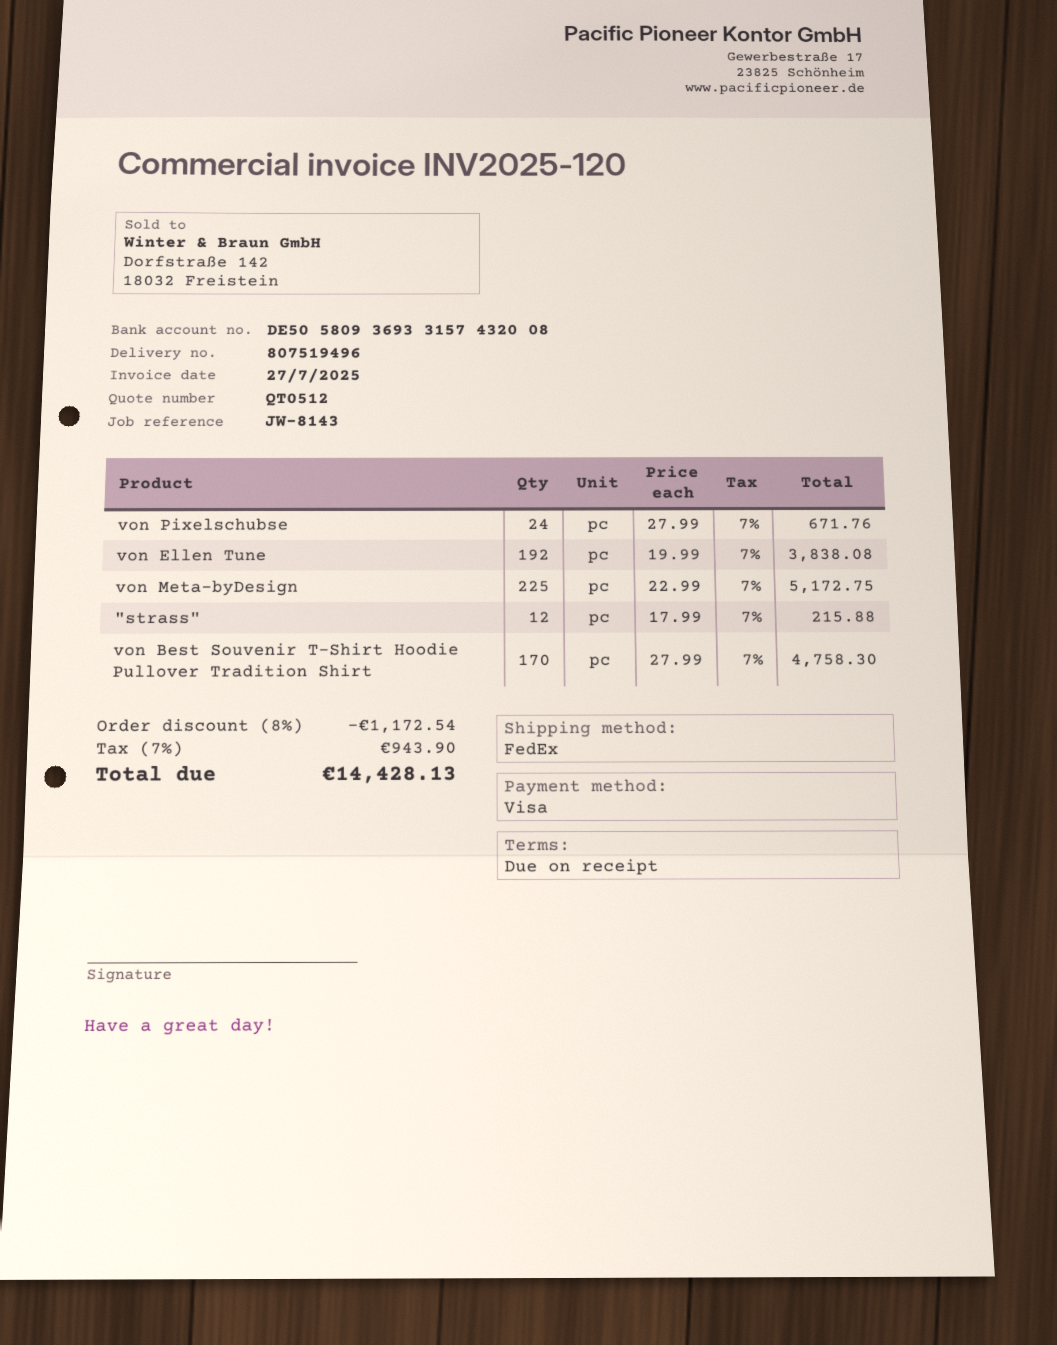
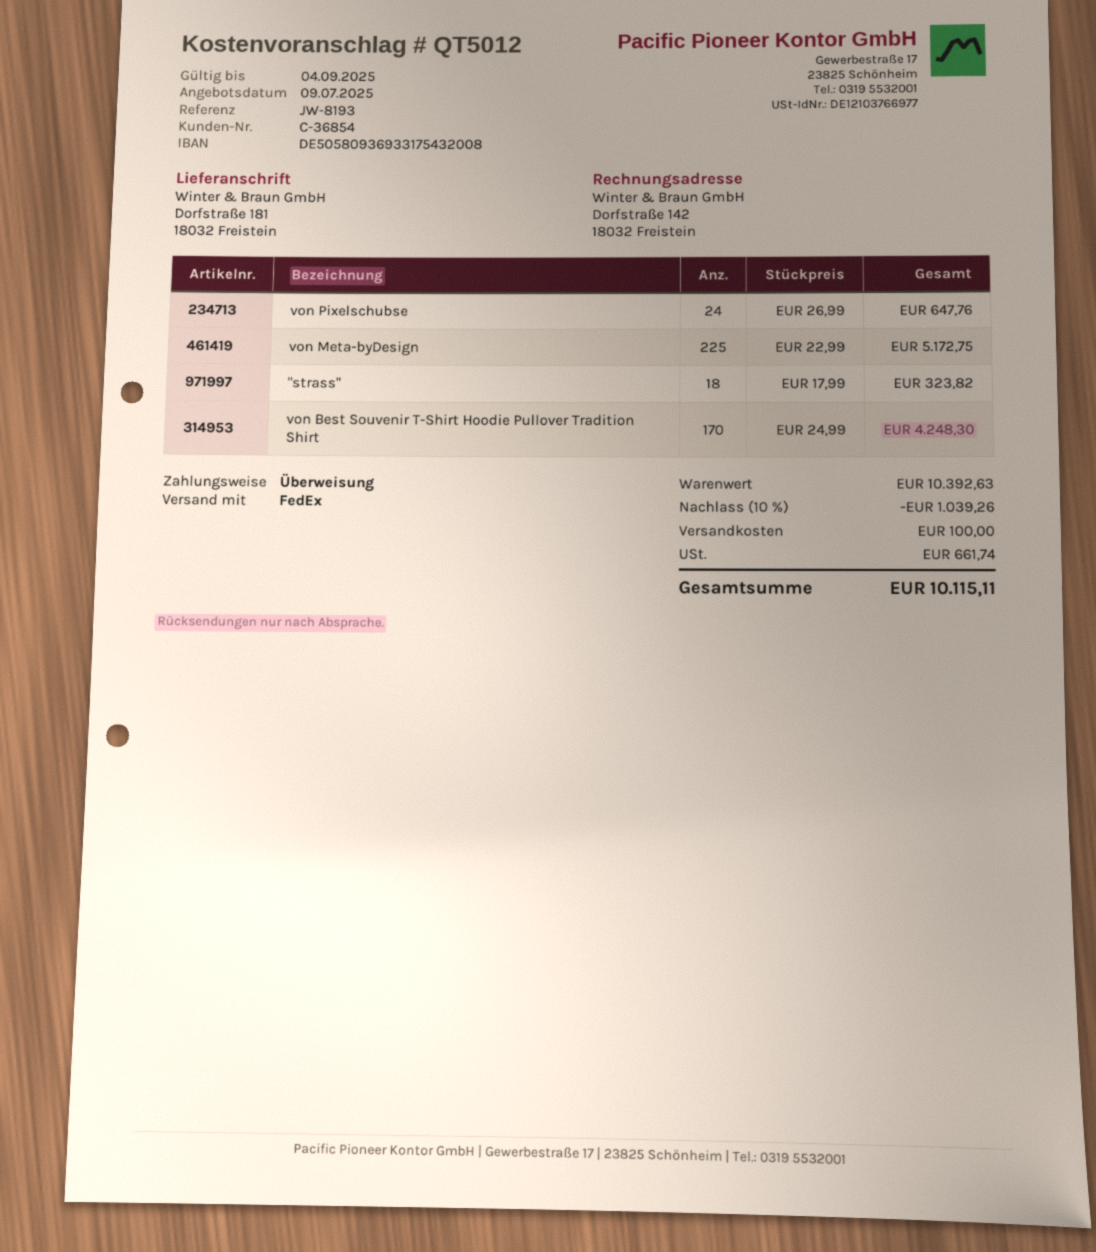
quote number: QT0512 -> QT5012
reference: JW-8143 -> JW-8193
payment method: Visa -> bank transfer
bank account: DE50580936933157432008 -> DE50580936933175432008
von Pixelschubse: 24 x 27.99 = 671.76 -> 24 x 26.99 = 647.76
von Ellen Tune: 192 x 19.99 = 3838.08 -> none
"strass": 12 x 17.99 = 215.88 -> 18 x 17.99 = 323.82
von Best Souvenir T-Shirt Hoodie Pullover Tradition Shirt: 170 x 27.99 = 4758.30 -> 170 x 24.99 = 4248.30
discount: 8% = 1172.54 -> 10% = 1039.26
shipping: none -> 100.00
tax: 943.90 -> 661.74
total: 14428.13 -> 10115.11

